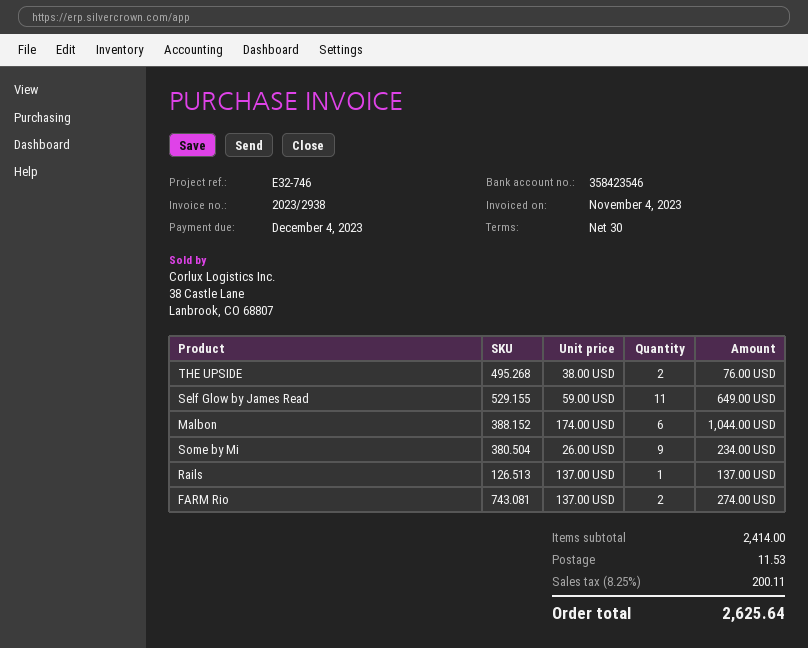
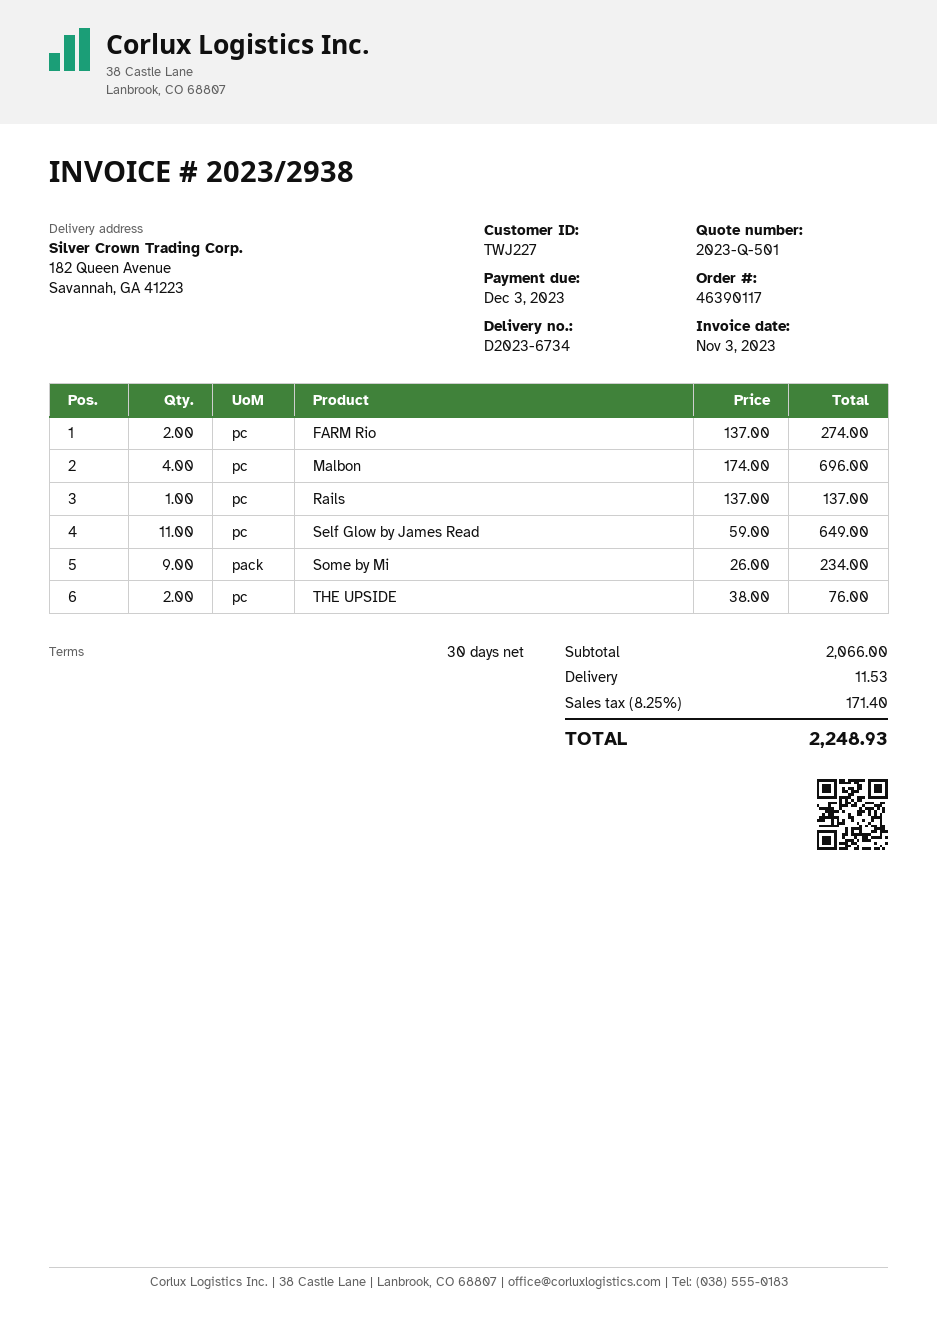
invoice date: 2023-11-04 -> 2023-11-03
due date: 2023-12-04 -> 2023-12-03
Malbon: 6 x 174.00 = 1044.00 -> 4 x 174.00 = 696.00
subtotal: 2414.00 -> 2066.00
tax: 8.25% = 200.11 -> 8.25% = 171.40
total: 2625.64 -> 2248.93

